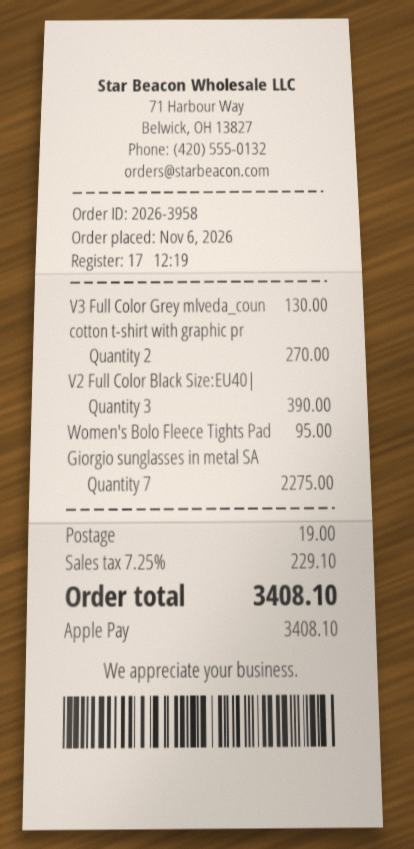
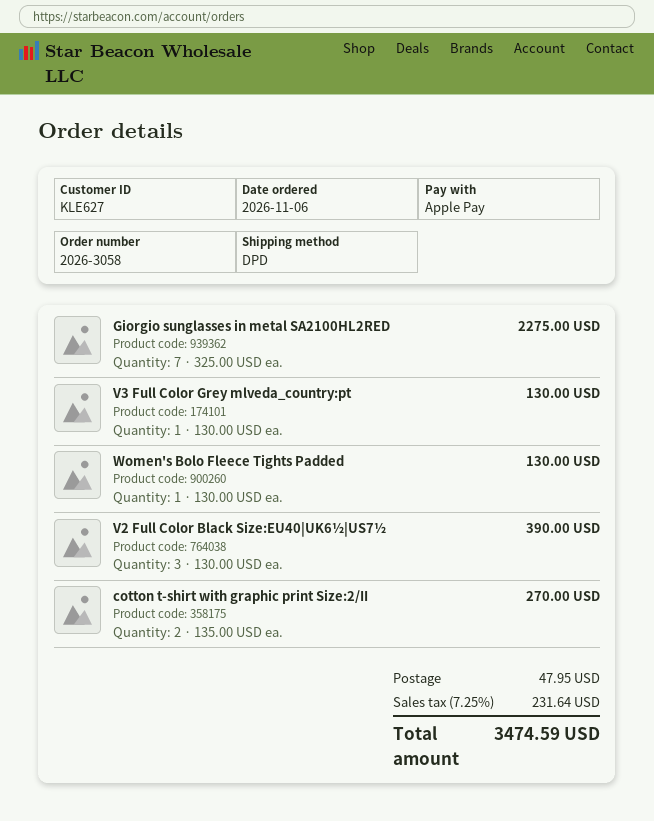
order number: 2026-3958 -> 2026-3058
Women's Bolo Fleece Tights Pad: 1 for 95.00 -> 1 for 130.00
shipping: 19.00 -> 47.95
tax: 7.25% = 229.10 -> 7.25% = 231.64
total: 3408.10 -> 3474.59

